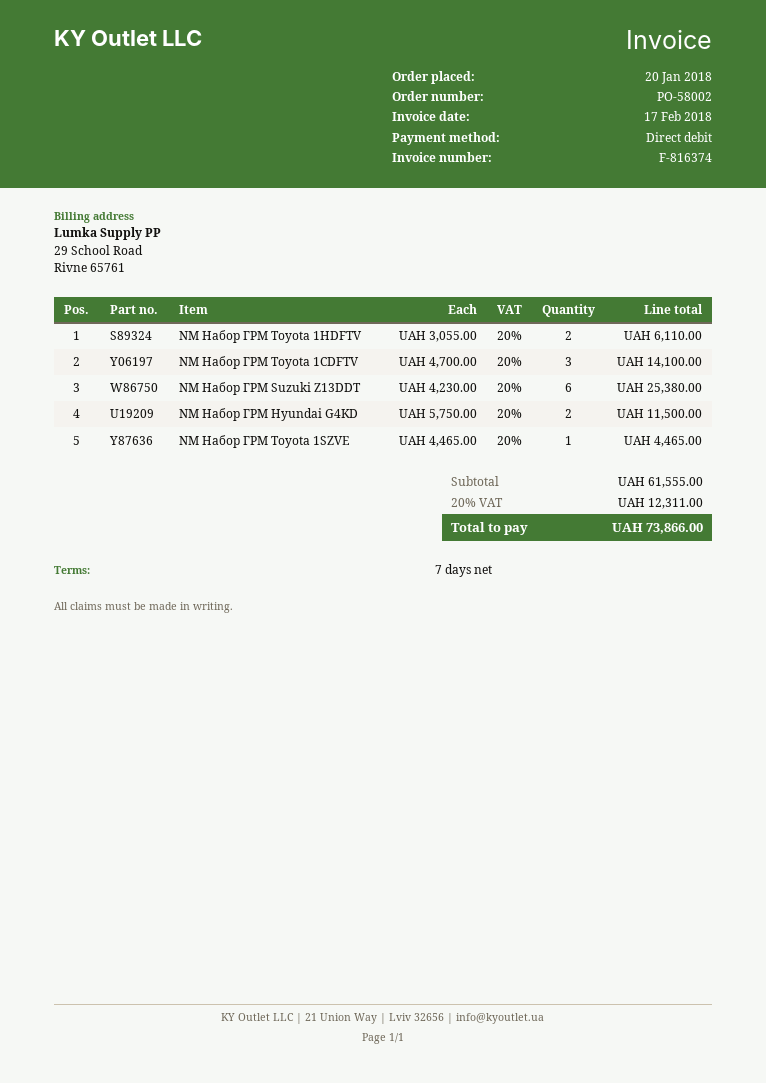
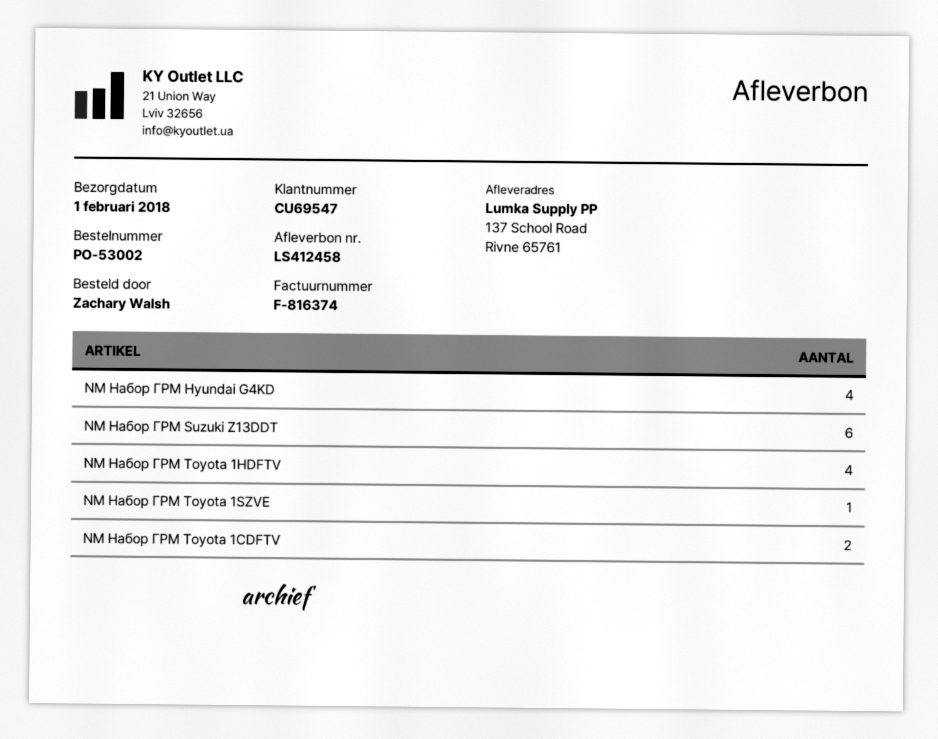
order number: PO-58002 -> PO-53002
NM Набор ГРМ Toyota 1HDFTV: 2 -> 4
NM Набор ГРМ Toyota 1CDFTV: 3 -> 2
NM Набор ГРМ Hyundai G4KD: 2 -> 4

